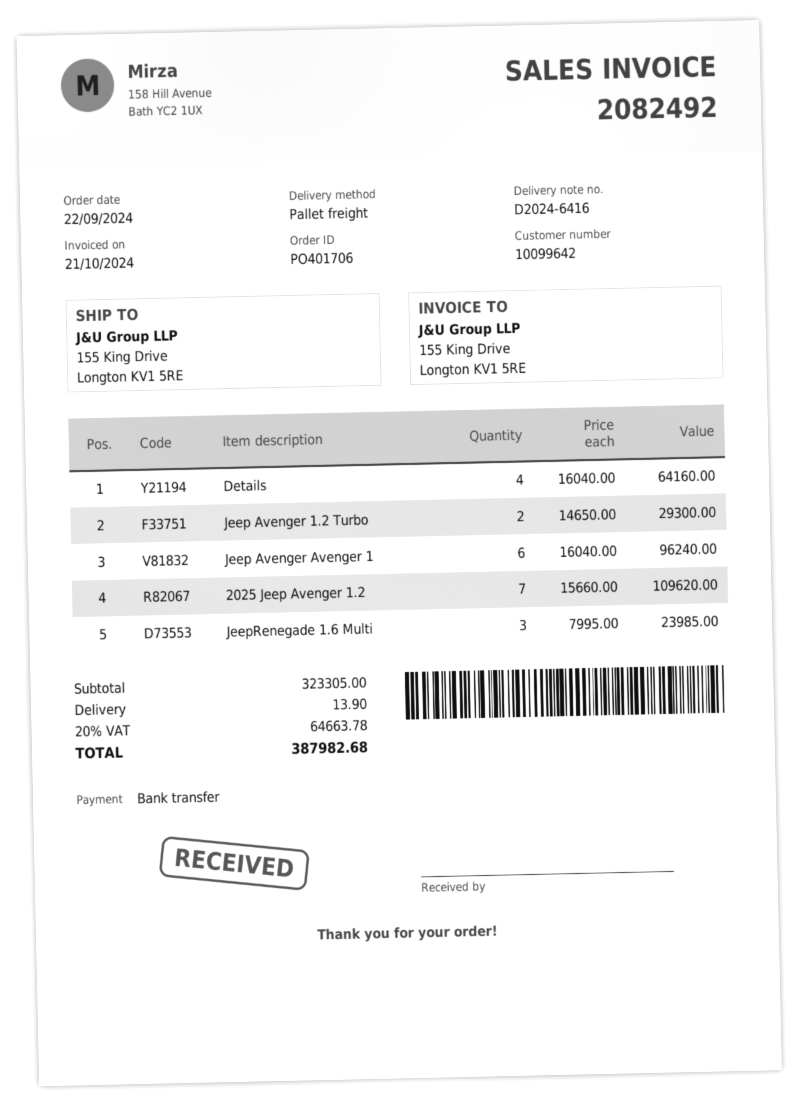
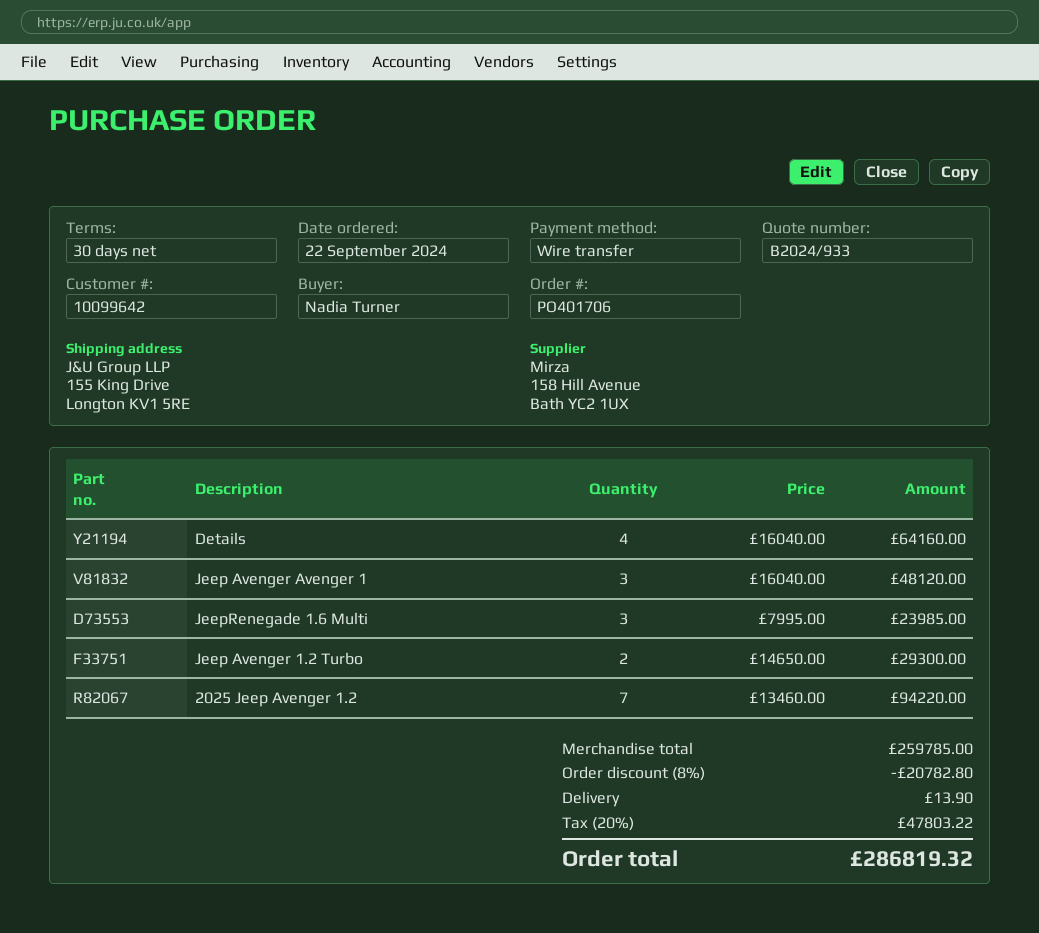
Jeep Avenger Avenger 1: 6 x 16040.00 = 96240.00 -> 3 x 16040.00 = 48120.00
2025 Jeep Avenger 1.2: 7 x 15660.00 = 109620.00 -> 7 x 13460.00 = 94220.00
subtotal: 323305.00 -> 259785.00
discount: none -> 8% = 20782.80
tax: 20% = 64663.78 -> 20% = 47803.22
total: 387982.68 -> 286819.32

